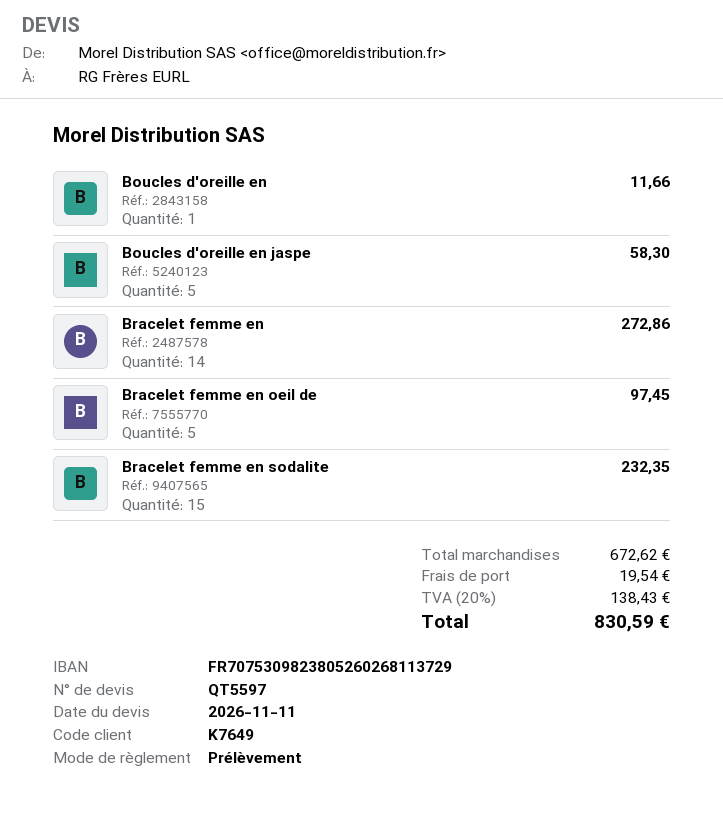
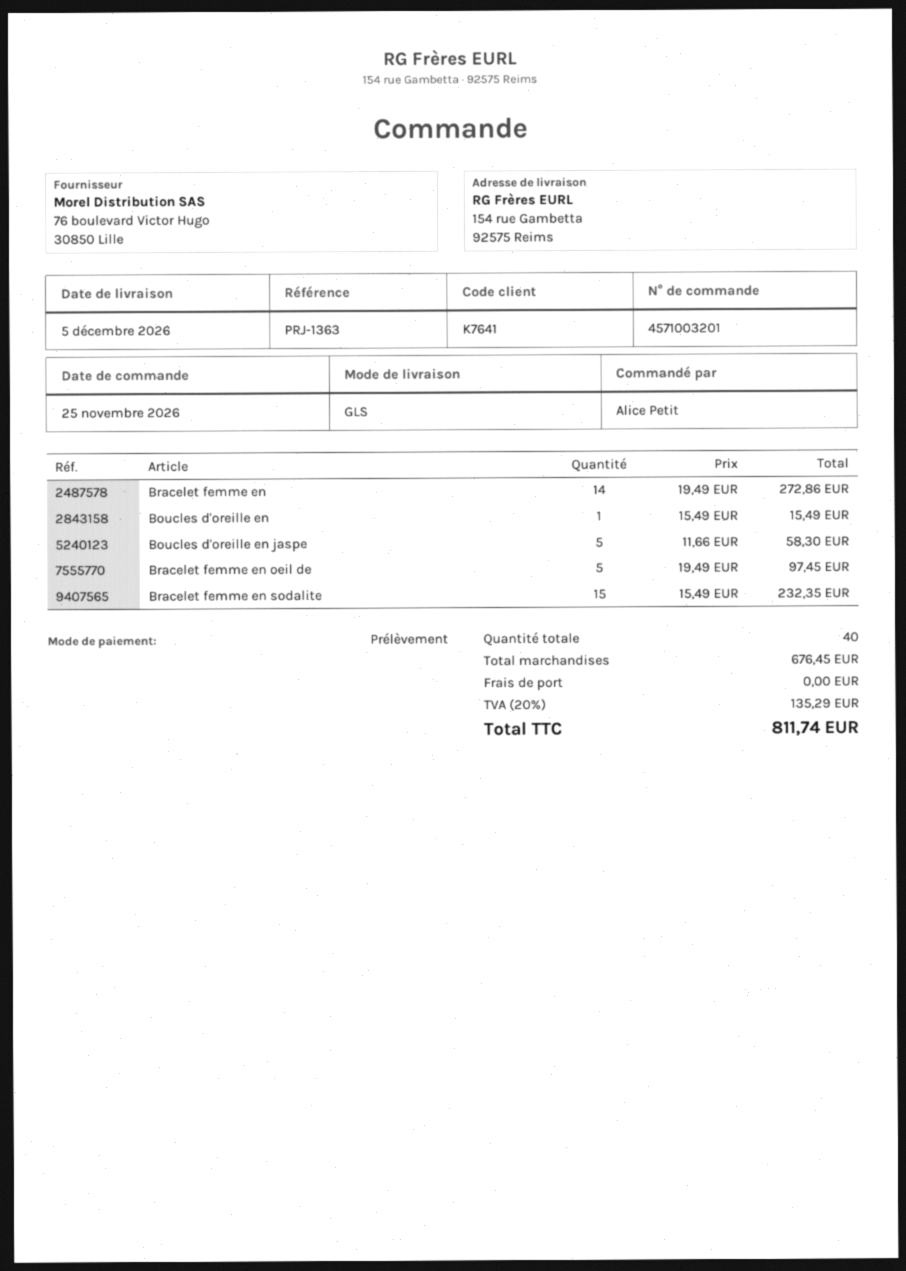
customer number: K7649 -> K7641
Boucles d'oreille en: 1 for 11.66 -> 1 for 15.49
subtotal: 672.62 -> 676.45
shipping: 19.54 -> 0.00
tax: 20% = 138.43 -> 20% = 135.29
total: 830.59 -> 811.74

